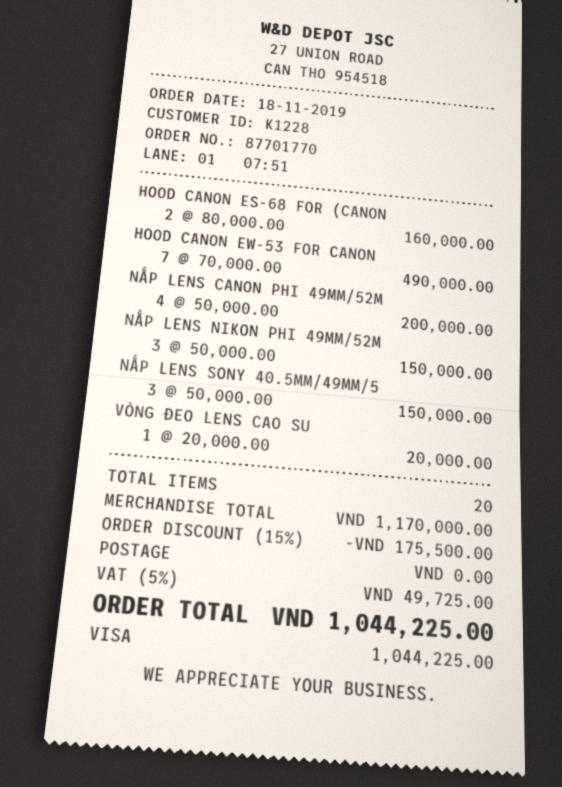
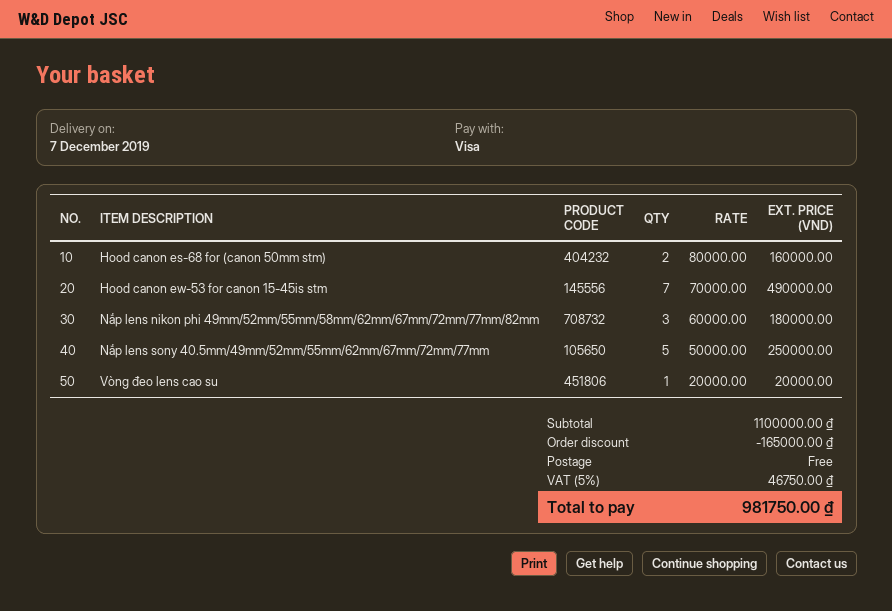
NẮP LENS CANON PHI 49MM/52M: 4 x 50000.00 = 200000.00 -> none
NẮP LENS NIKON PHI 49MM/52M: 3 x 50000.00 = 150000.00 -> 3 x 60000.00 = 180000.00
NẮP LENS SONY 40.5MM/49MM/5: 3 x 50000.00 = 150000.00 -> 5 x 50000.00 = 250000.00
subtotal: 1170000.00 -> 1100000.00
discount: 175500.00 -> 165000.00
tax: 5% = 49725.00 -> 5% = 46750.00
total: 1044225.00 -> 981750.00

